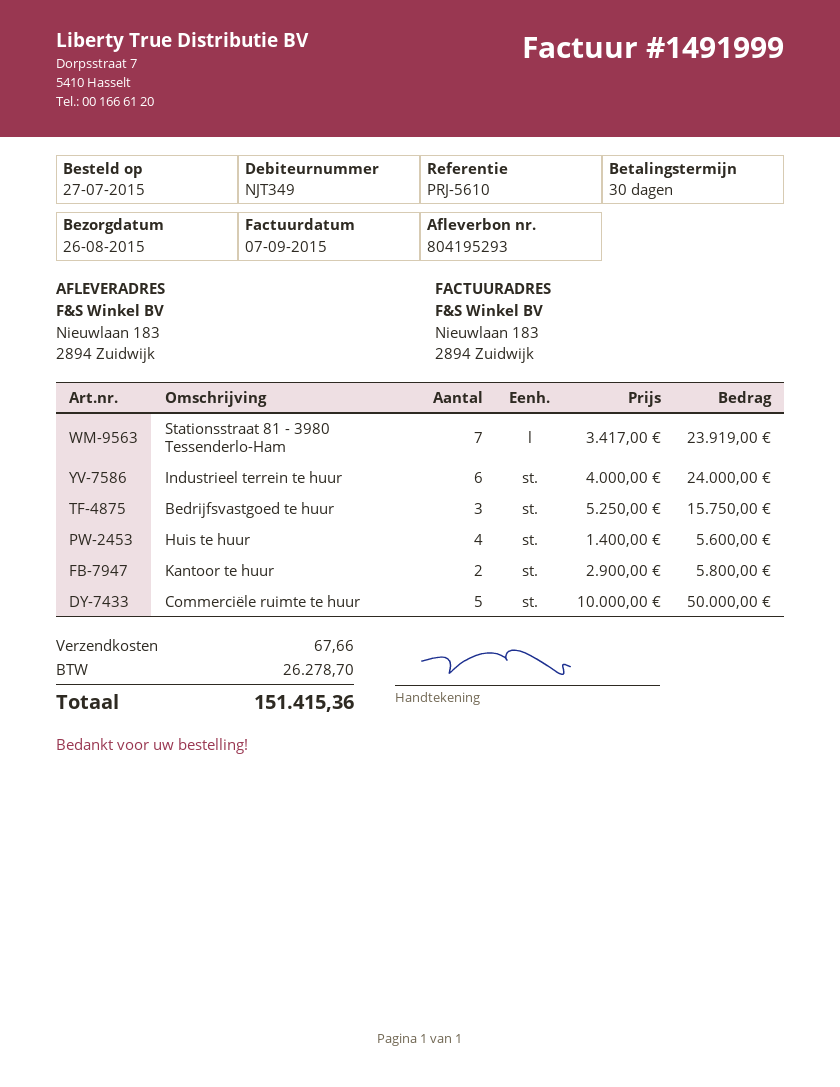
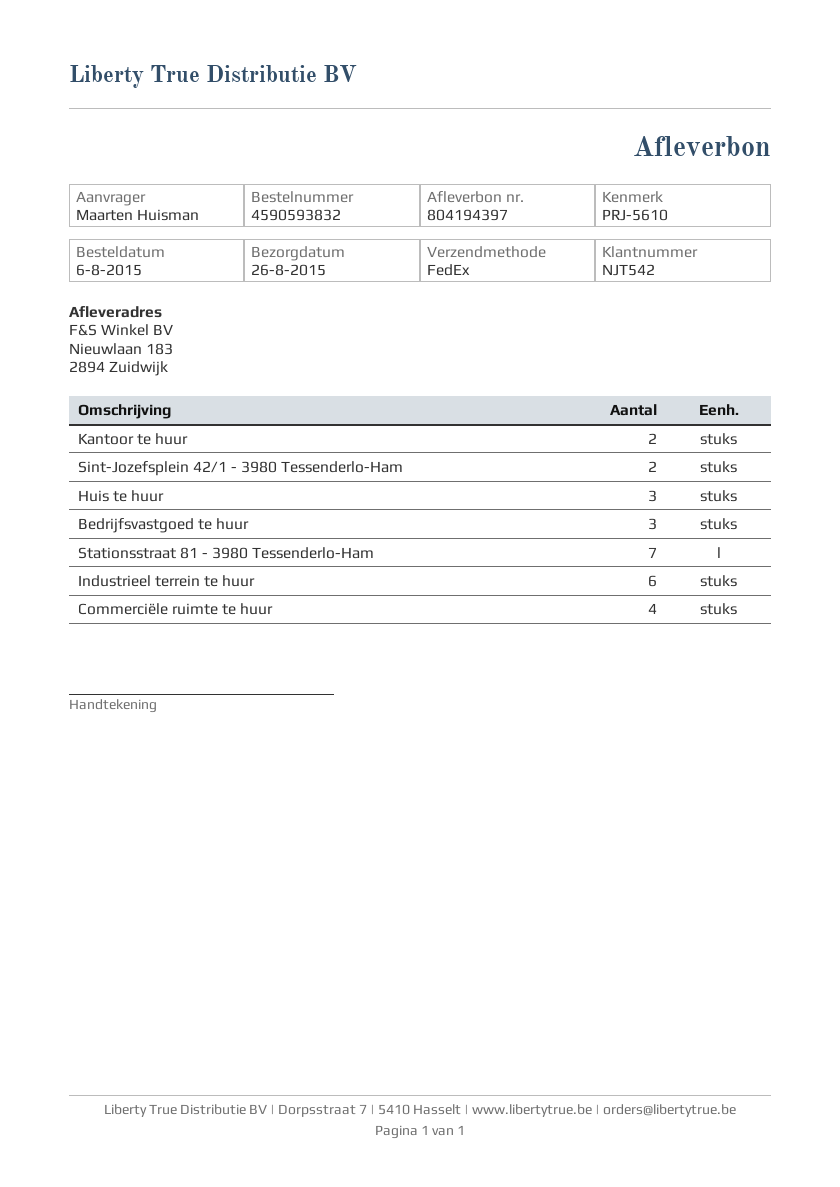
order date: 2015-07-27 -> 2015-08-06
delivery note number: 804195293 -> 804194397
customer number: NJT349 -> NJT542
Huis te huur: 4 -> 3
Commerciële ruimte te huur: 5 -> 4
Sint-Jozefsplein 42/1 - 3980 Tessenderlo-Ham: none -> 2

